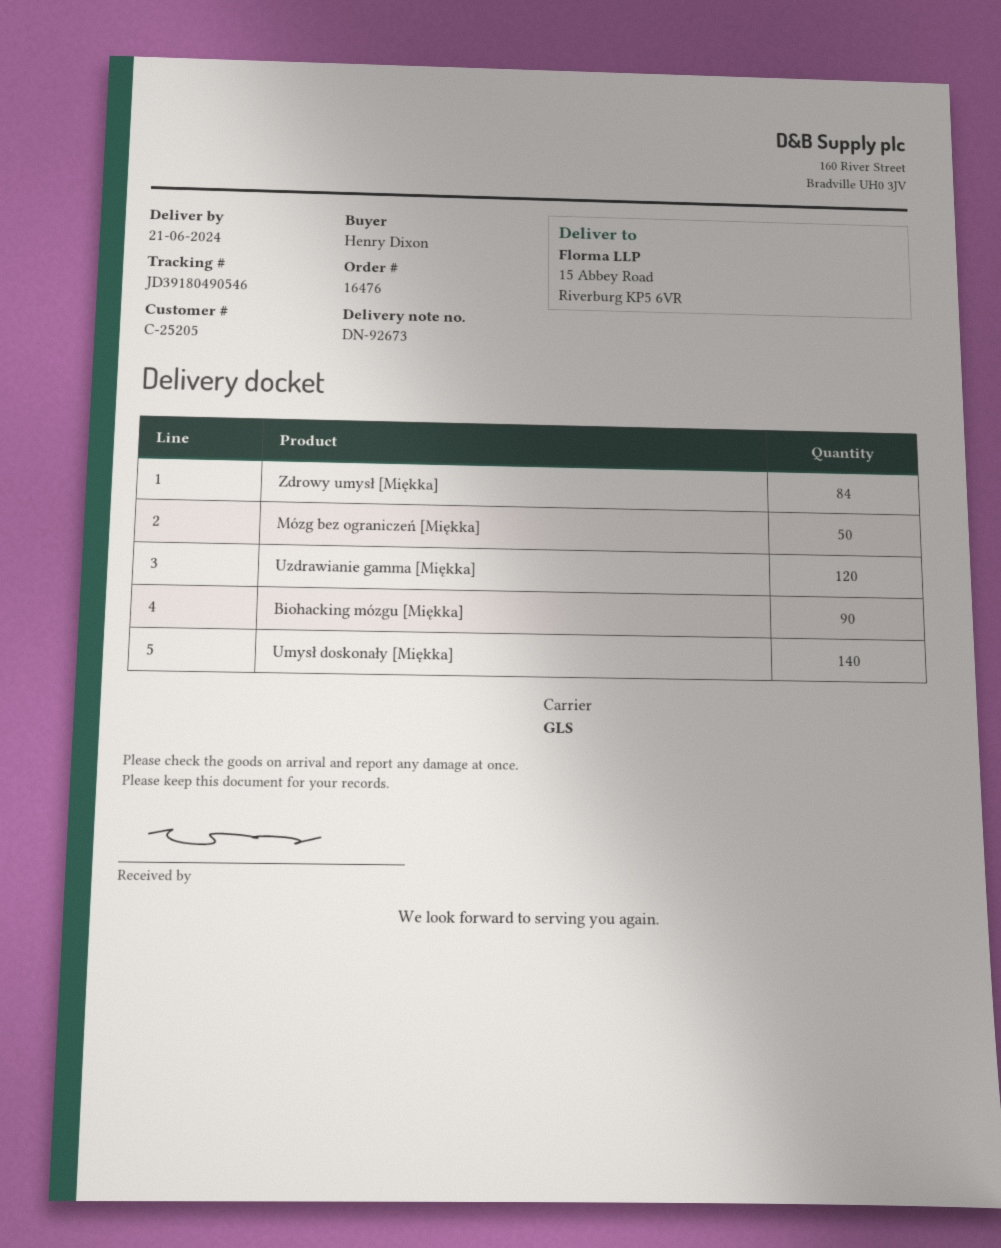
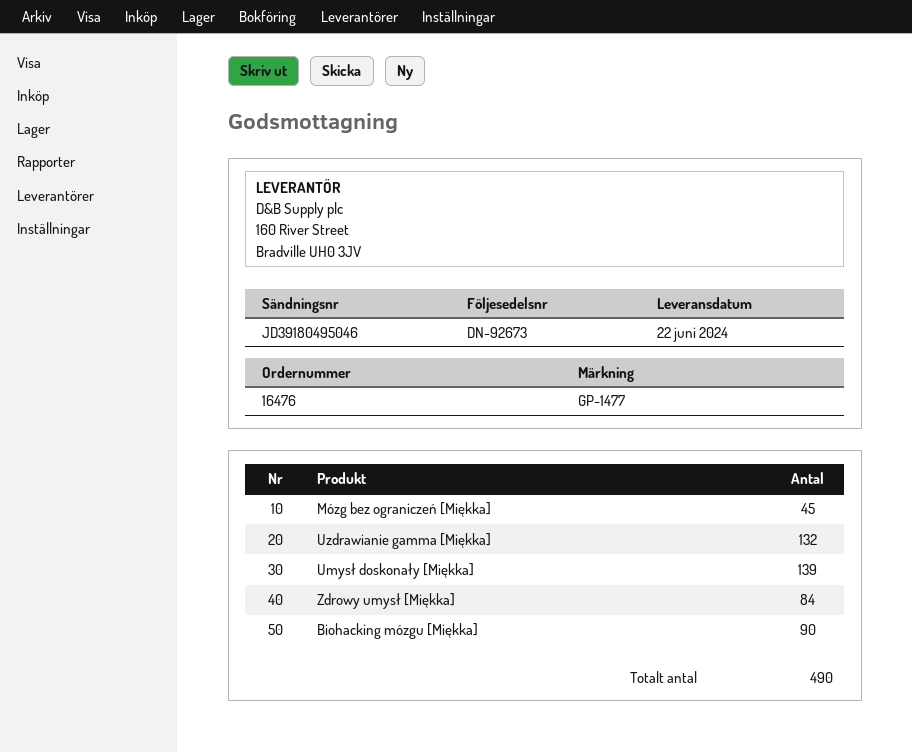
delivery date: 2024-06-21 -> 2024-06-22
tracking number: JD39180490546 -> JD39180495046
Mózg bez ograniczeń [Miękka]: 50 -> 45
Uzdrawianie gamma [Miękka]: 120 -> 132
Umysł doskonały [Miękka]: 140 -> 139

